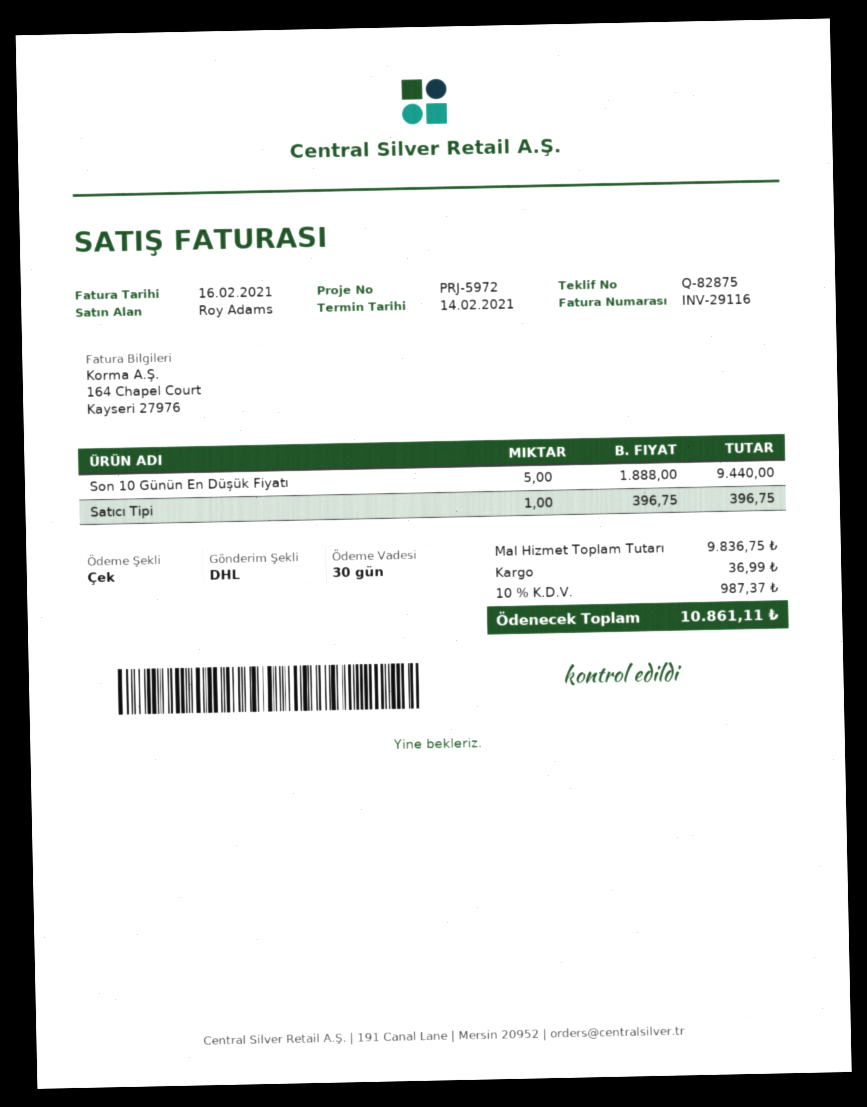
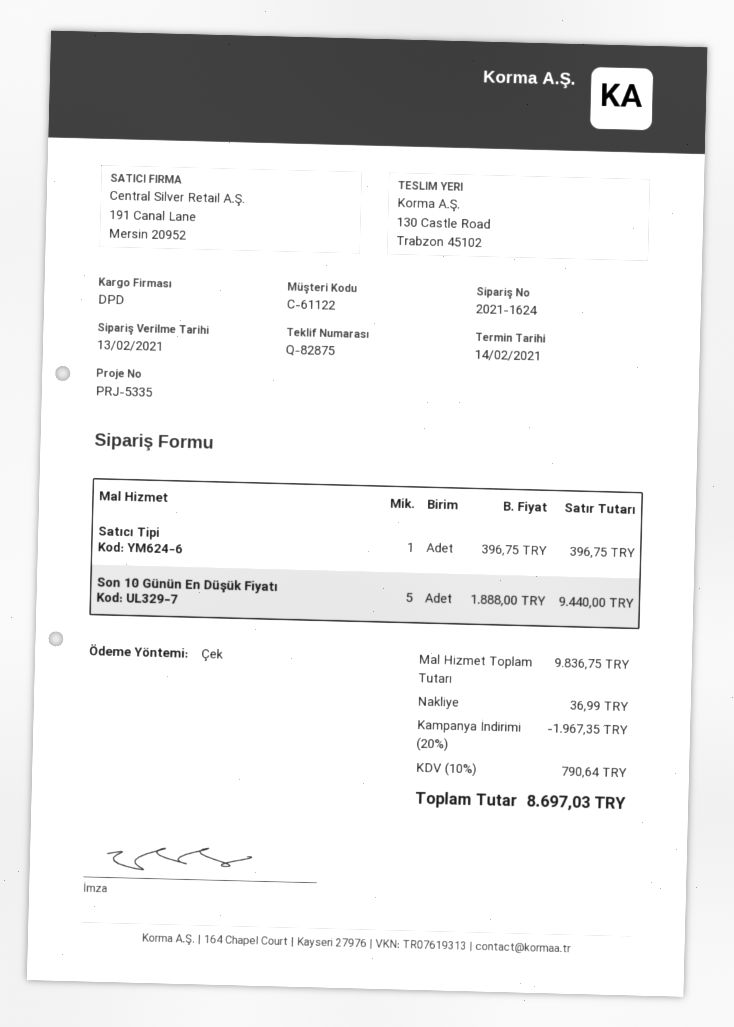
reference: PRJ-5972 -> PRJ-5335
shipping method: DHL -> DPD
discount: none -> 20% = 1967.35
tax: 10% = 987.37 -> 10% = 790.64
total: 10861.11 -> 8697.03

